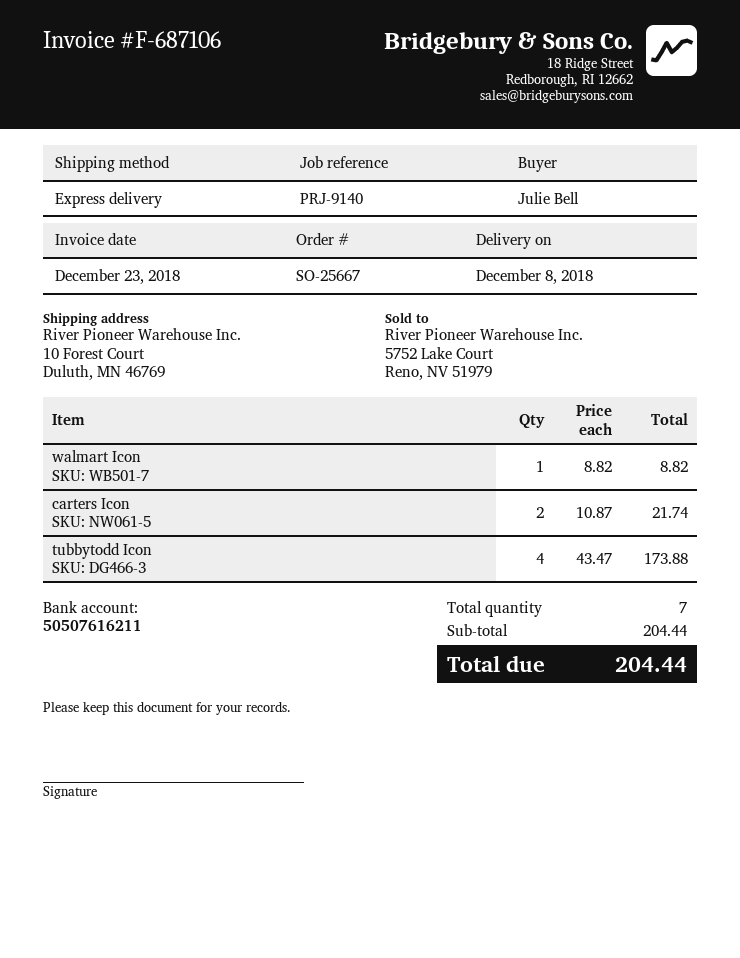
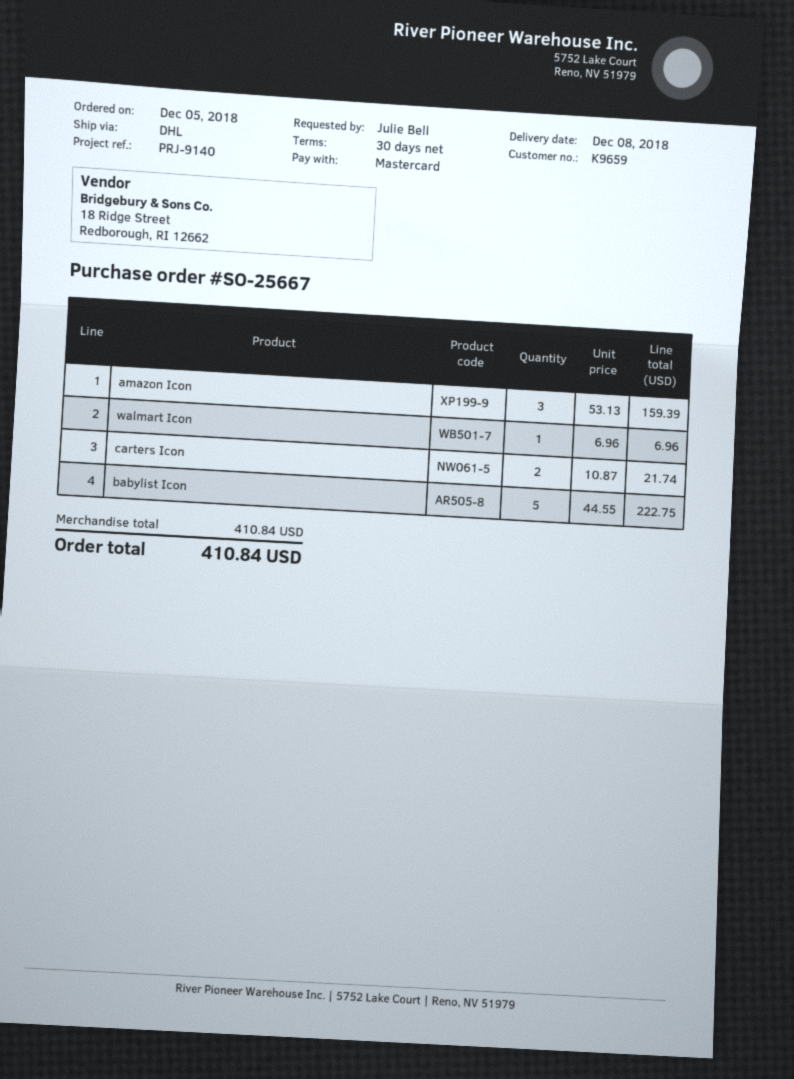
shipping method: express -> DHL
walmart Icon: 1 x 8.82 = 8.82 -> 1 x 6.96 = 6.96
tubbytodd Icon: 4 x 43.47 = 173.88 -> none
amazon Icon: none -> 3 x 53.13 = 159.39
babylist Icon: none -> 5 x 44.55 = 222.75
subtotal: 204.44 -> 410.84
total: 204.44 -> 410.84

